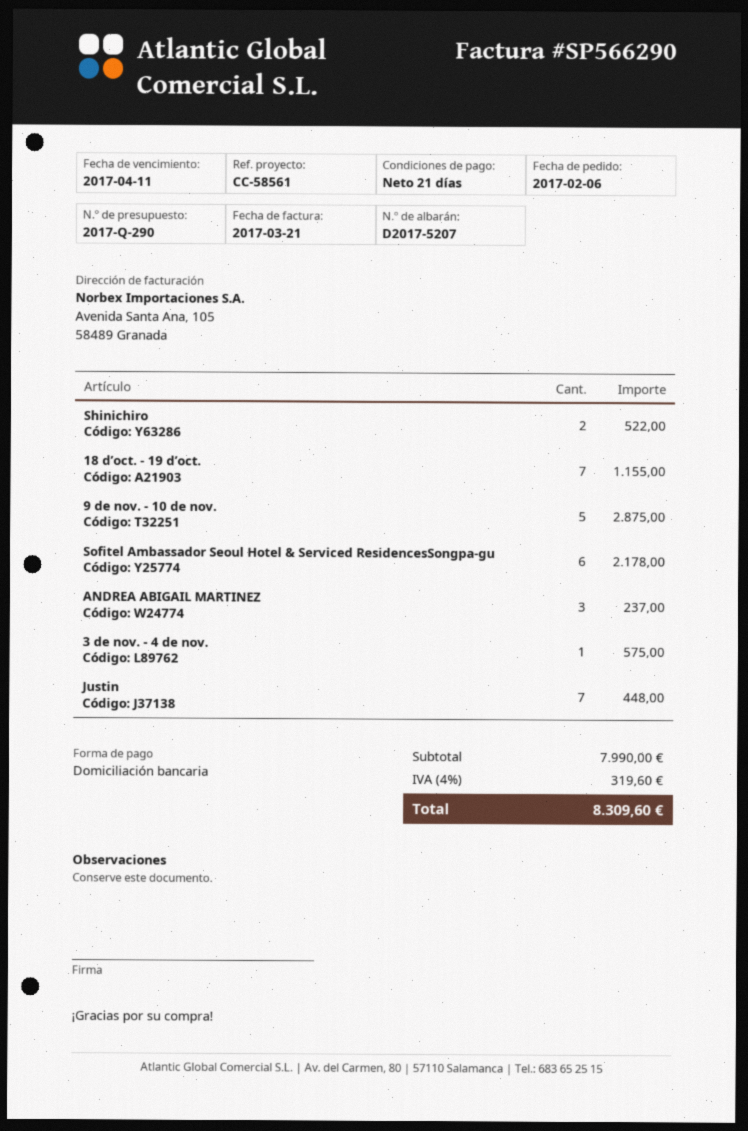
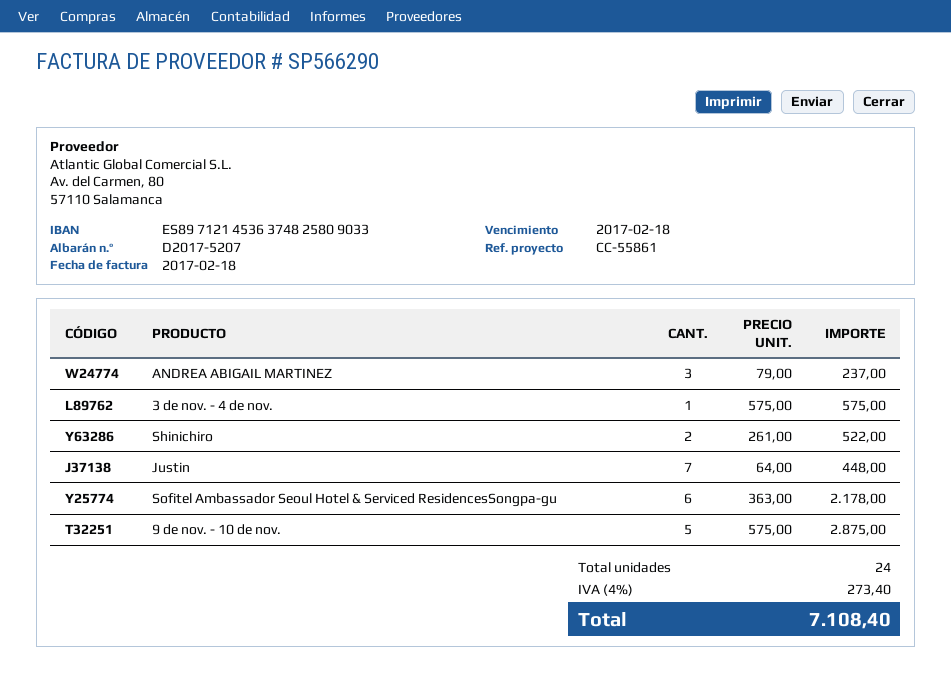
invoice date: 2017-03-21 -> 2017-02-18
due date: 2017-04-11 -> 2017-02-18
reference: CC-58561 -> CC-55861
18 d’oct. - 19 d’oct.: 7 for 1155.00 -> none
tax: 4% = 319.60 -> 4% = 273.40
total: 8309.60 -> 7108.40

